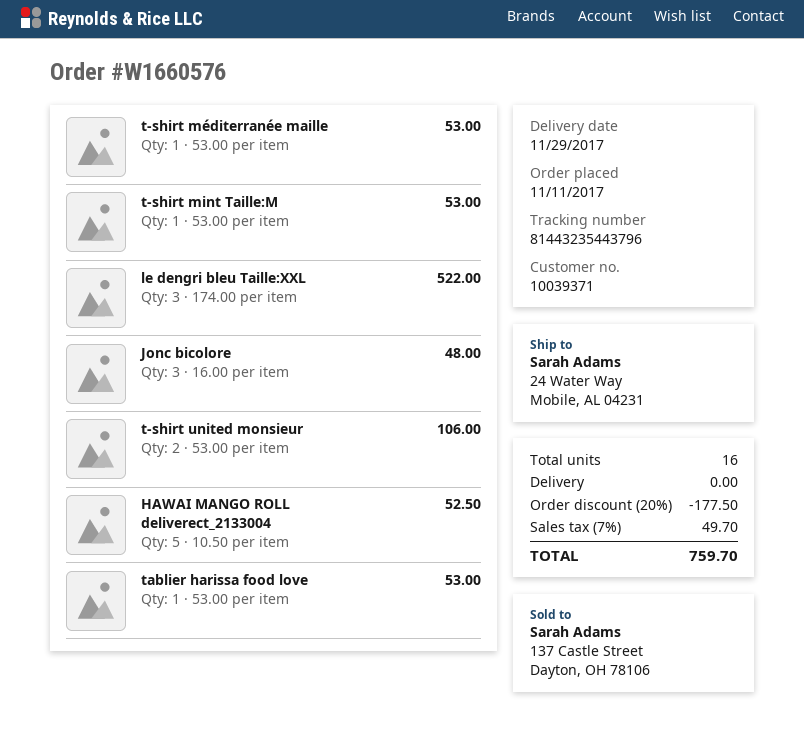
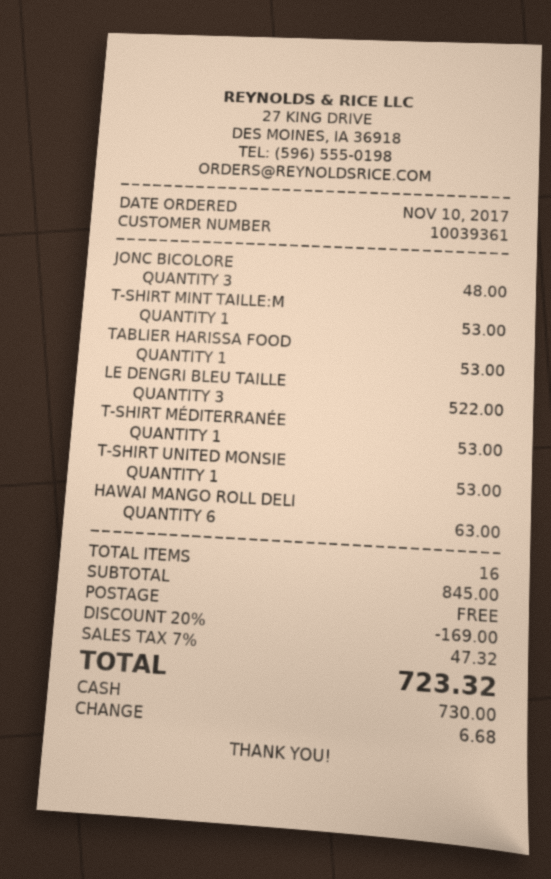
order date: 2017-11-11 -> 2017-11-10
customer number: 10039371 -> 10039361
t-shirt united monsieur: 2 for 106.00 -> 1 for 53.00
HAWAI MANGO ROLL deliverect_2133004: 5 for 52.50 -> 6 for 63.00
discount: 20% = 177.50 -> 20% = 169.00
tax: 7% = 49.70 -> 7% = 47.32
total: 759.70 -> 723.32

